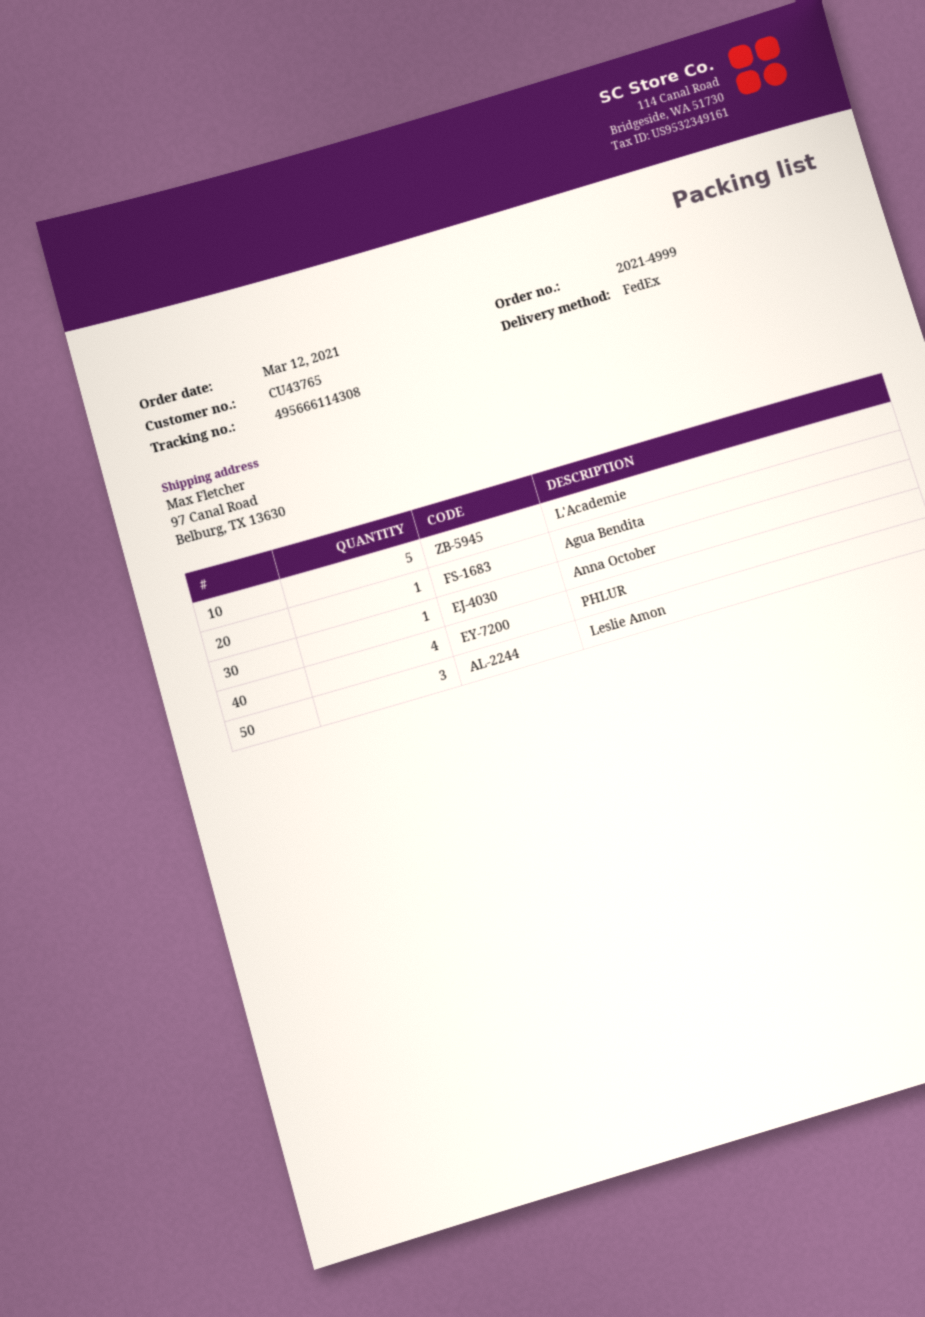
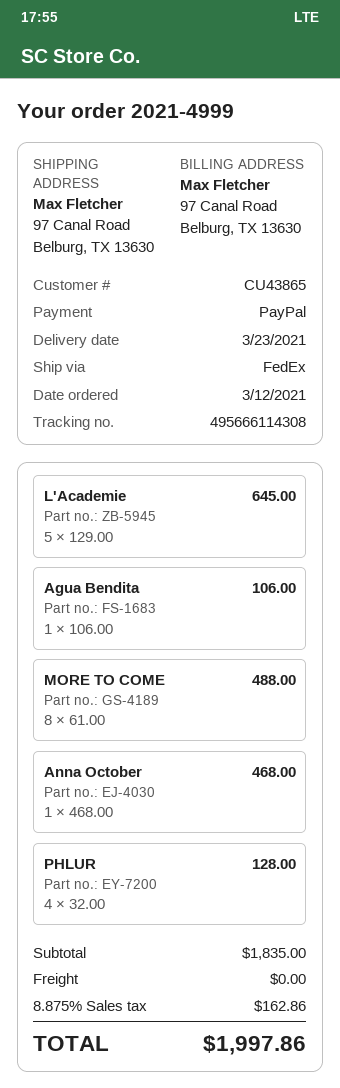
customer number: CU43765 -> CU43865
Leslie Amon: 3 -> none
MORE TO COME: none -> 8

